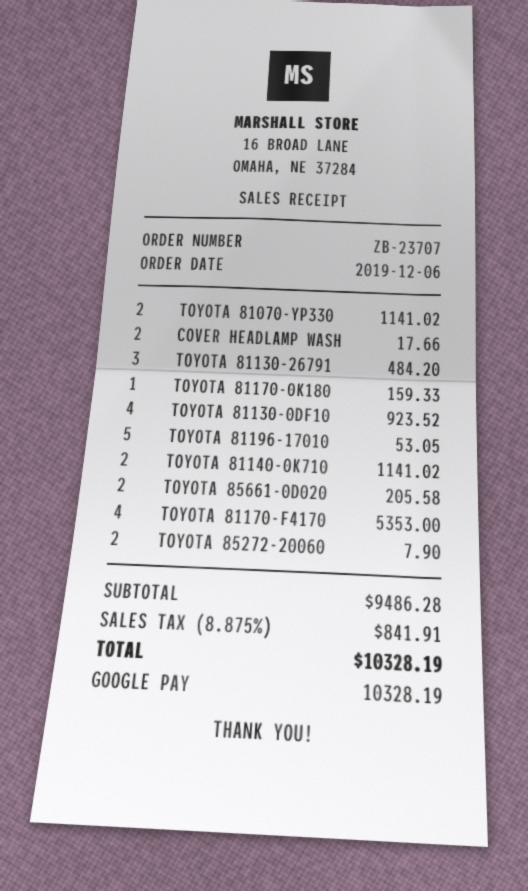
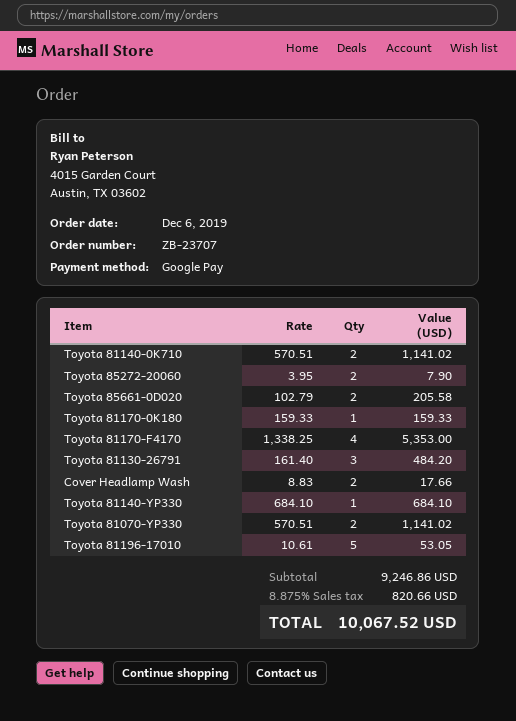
TOYOTA 81130-0DF10: 4 for 923.52 -> none
Toyota 81140-YP330: none -> 1 for 684.10
subtotal: 9486.28 -> 9246.86
tax: 8.875% = 841.91 -> 8.875% = 820.66
total: 10328.19 -> 10067.52

